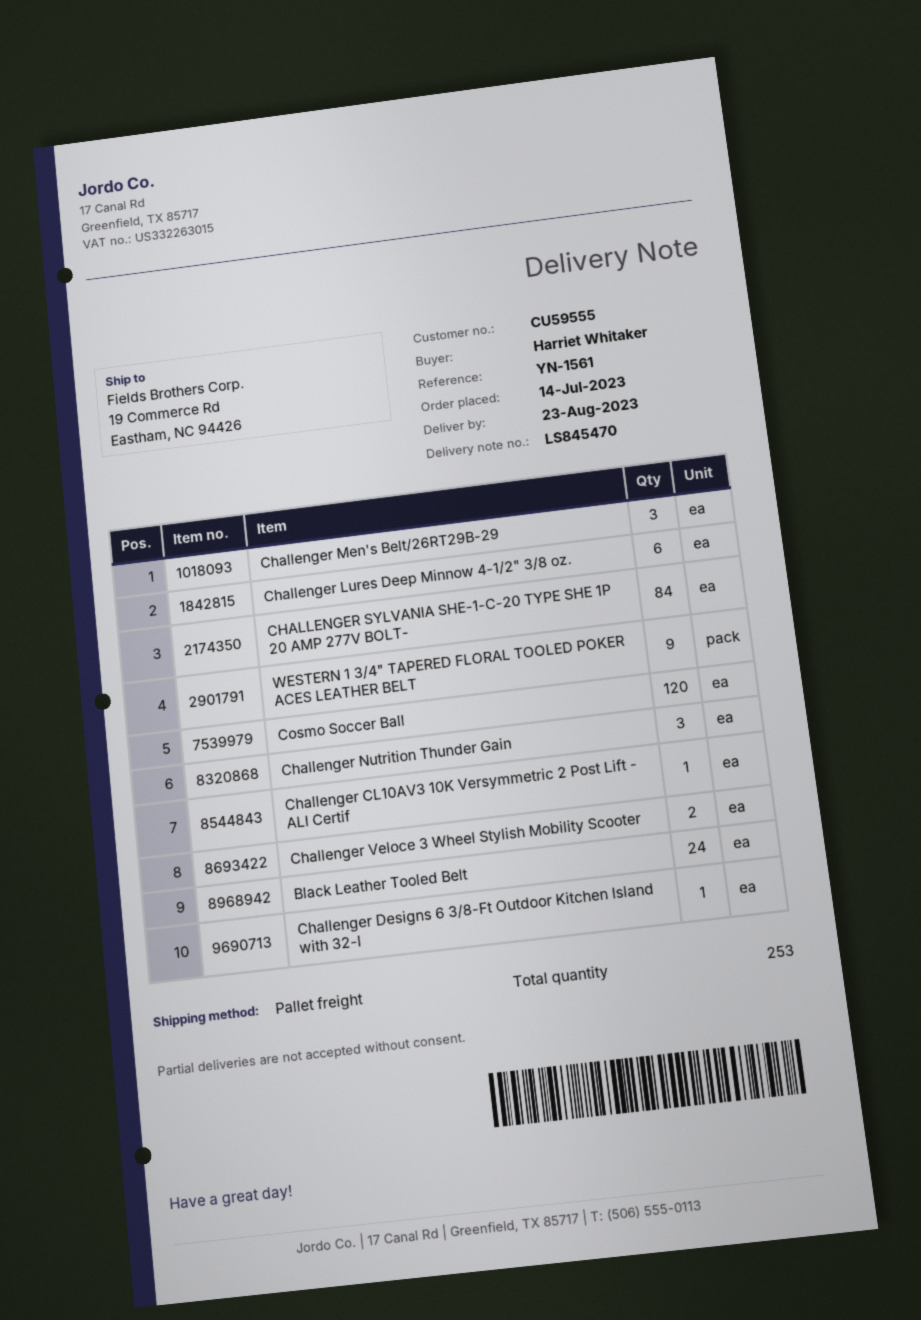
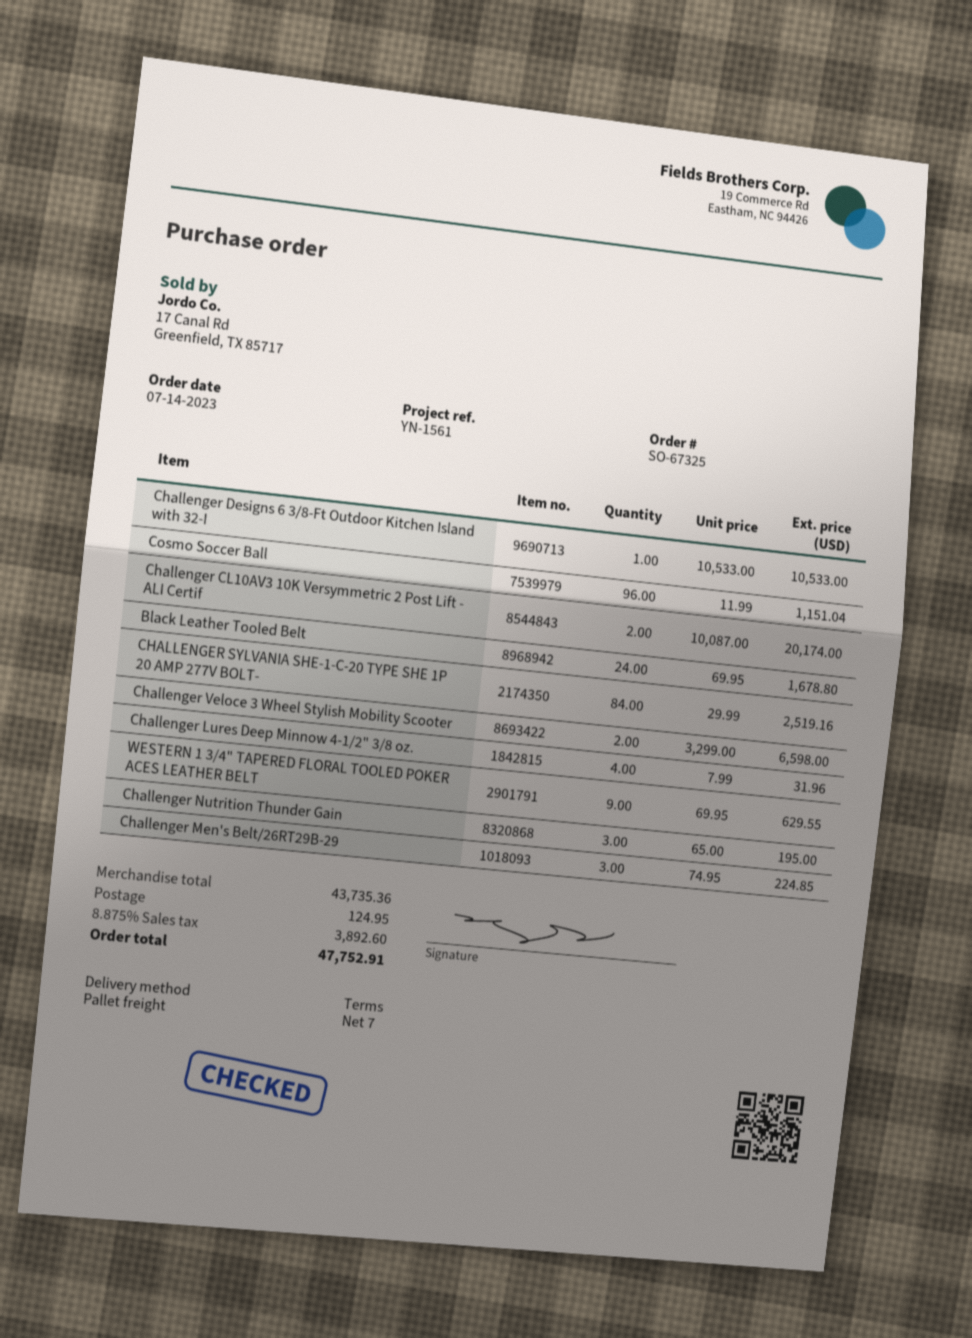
Challenger Lures Deep Minnow 4-1/2" 3/8 oz.: 6 -> 4
Cosmo Soccer Ball: 120 -> 96
Challenger CL10AV3 10K Versymmetric 2 Post Lift - ALI Certif: 1 -> 2

